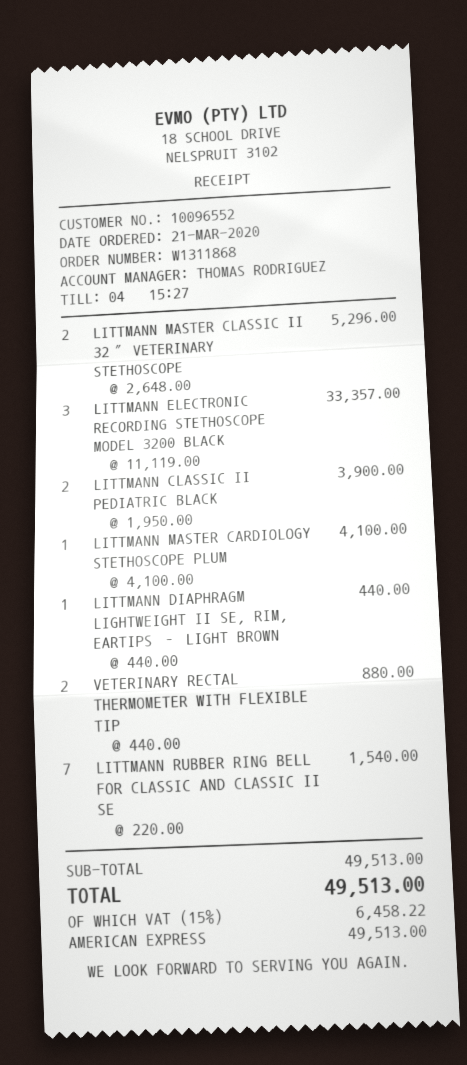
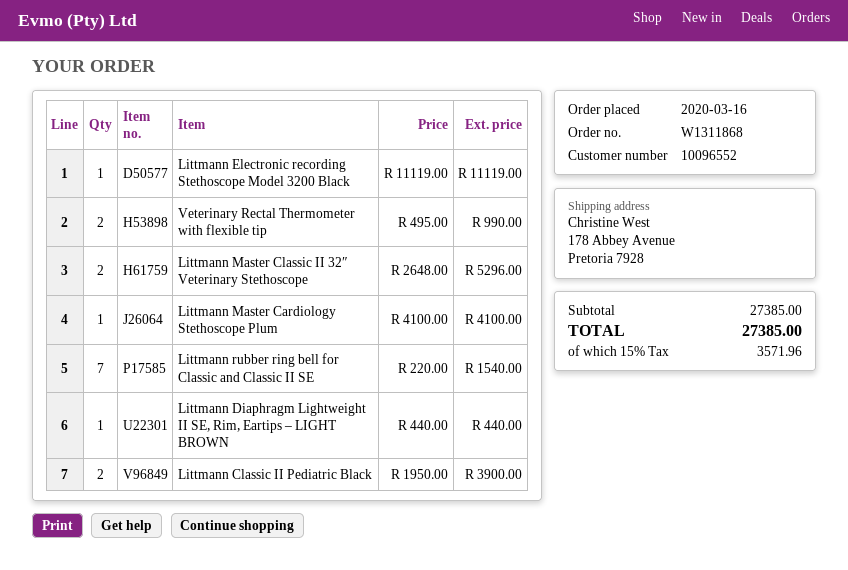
order date: 2020-03-21 -> 2020-03-16
LITTMANN ELECTRONIC RECORDING STETHOSCOPE MODEL 3200 BLACK: 3 x 11119.00 = 33357.00 -> 1 x 11119.00 = 11119.00
VETERINARY RECTAL THERMOMETER WITH FLEXIBLE TIP: 2 x 440.00 = 880.00 -> 2 x 495.00 = 990.00
subtotal: 49513.00 -> 27385.00
tax: 15% = 6458.22 -> 15% = 3571.96
total: 49513.00 -> 27385.00

